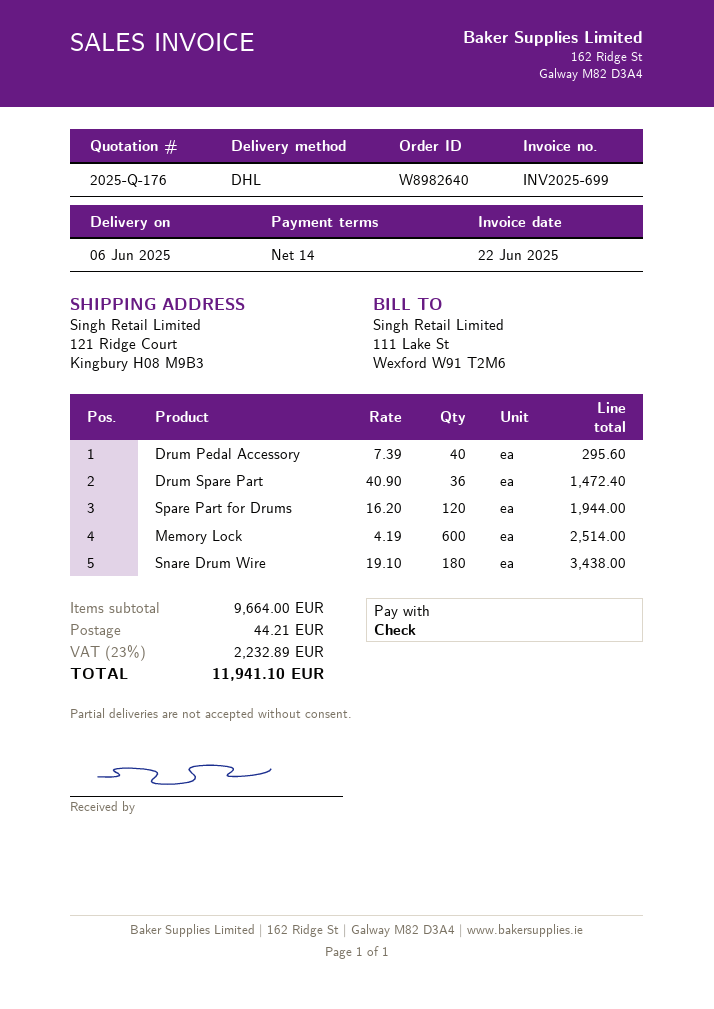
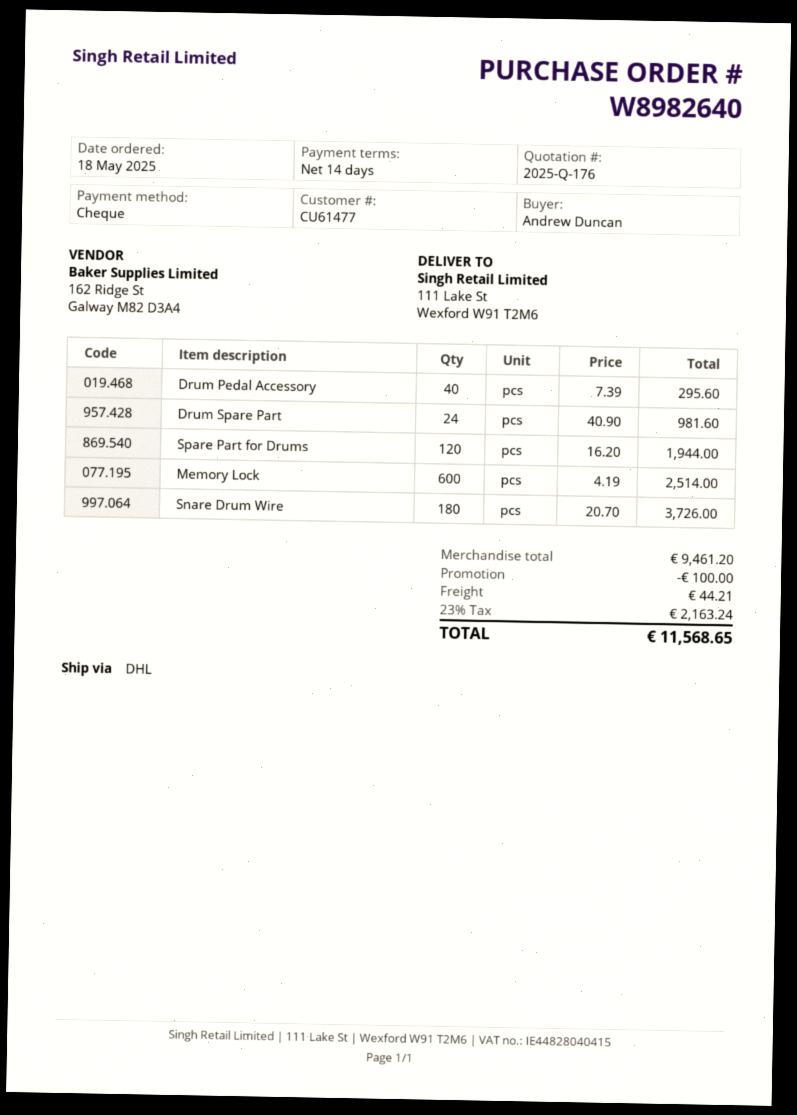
ship to: 121 Ridge Court, Kingbury H08 M9B3 -> 111 Lake St, Wexford W91 T2M6
Drum Spare Part: 36 x 40.90 = 1472.40 -> 24 x 40.90 = 981.60
Snare Drum Wire: 180 x 19.10 = 3438.00 -> 180 x 20.70 = 3726.00
subtotal: 9664.00 -> 9461.20
discount: none -> 100.00
tax: 23% = 2232.89 -> 23% = 2163.24
total: 11941.10 -> 11568.65

